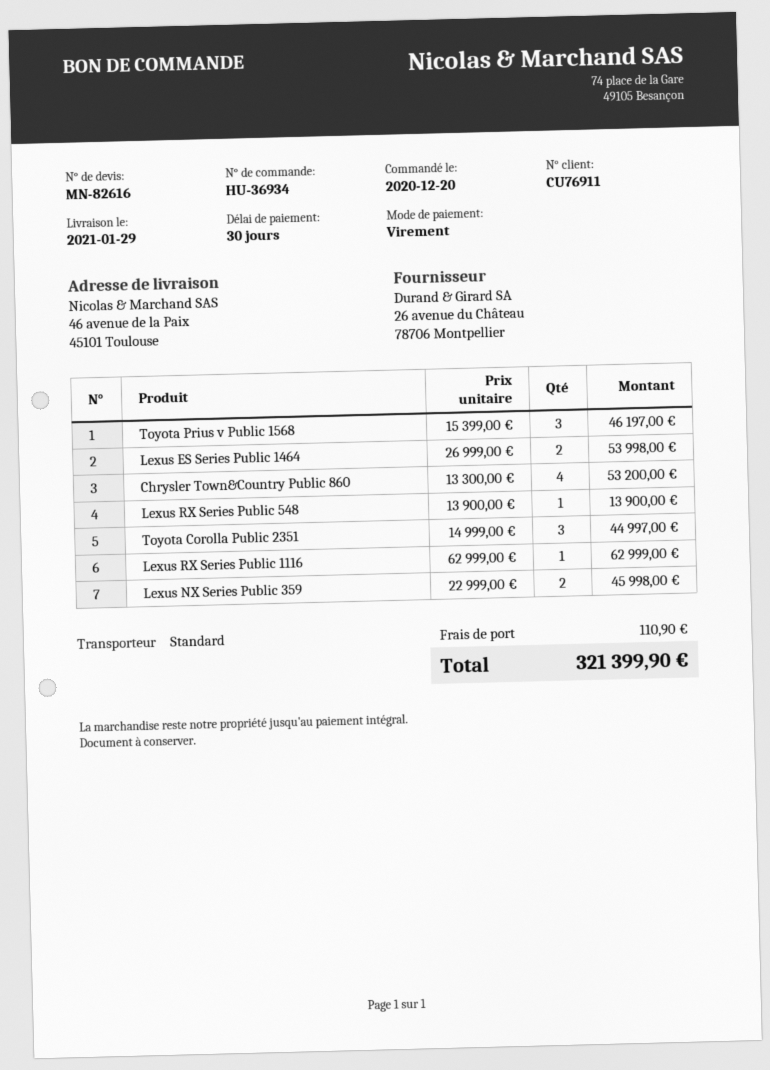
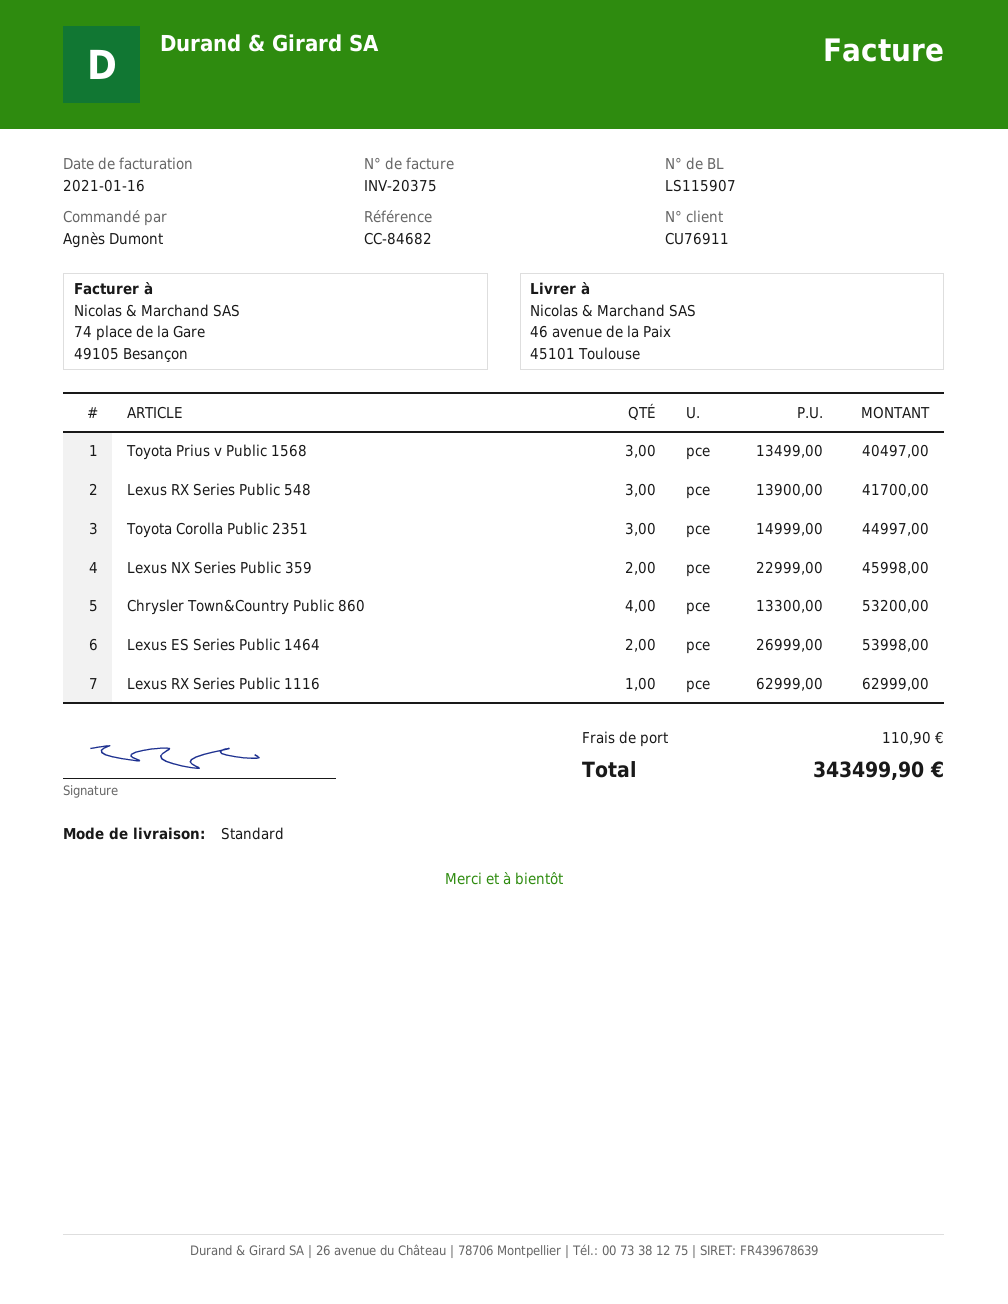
Toyota Prius v Public 1568: 3 x 15399.00 = 46197.00 -> 3 x 13499.00 = 40497.00
Lexus RX Series Public 548: 1 x 13900.00 = 13900.00 -> 3 x 13900.00 = 41700.00
total: 321399.90 -> 343499.90

